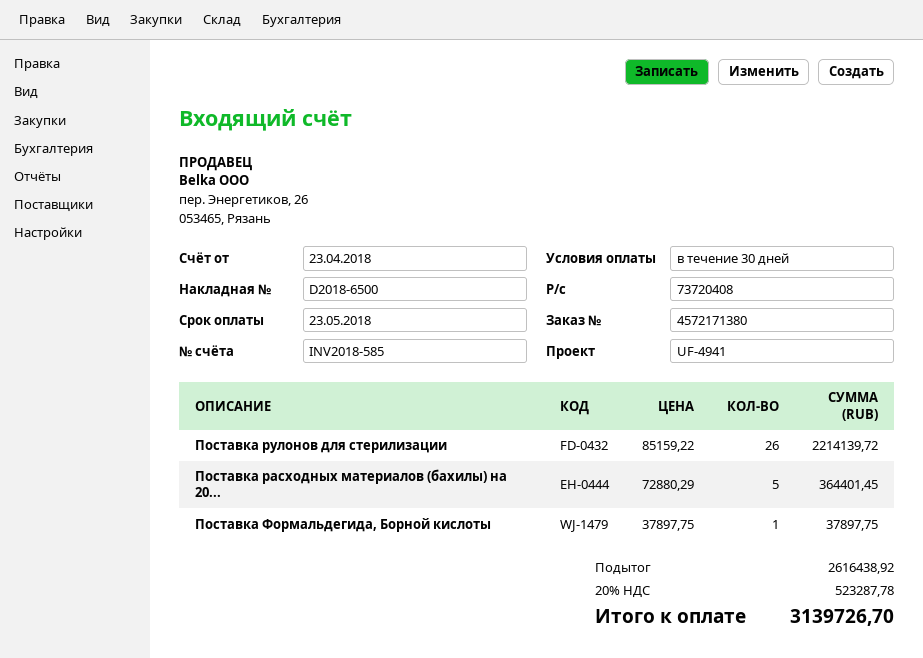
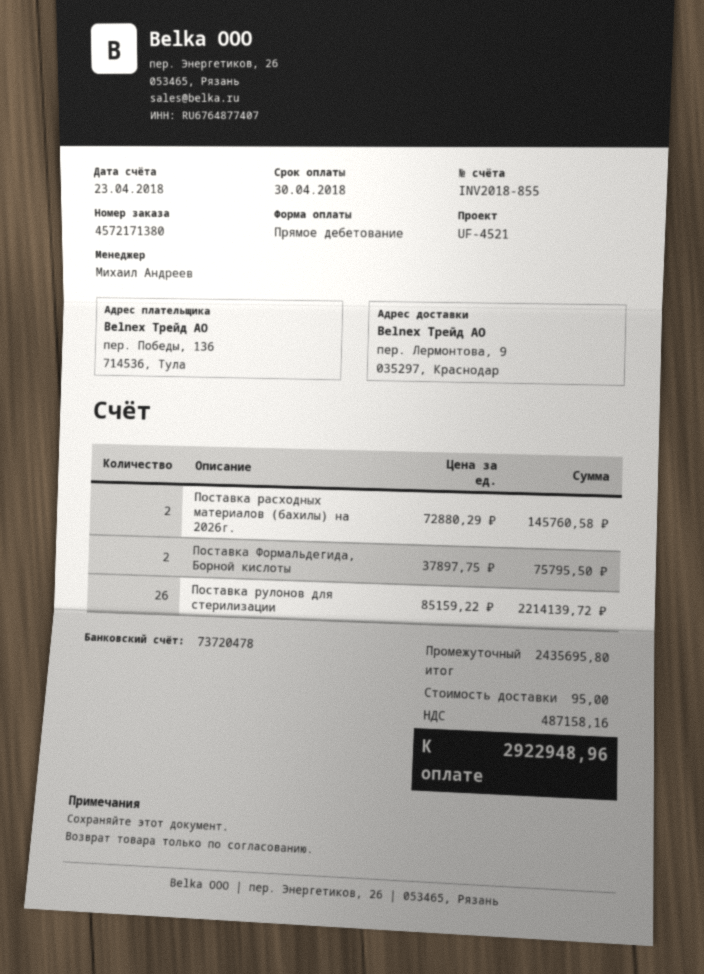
invoice number: INV2018-585 -> INV2018-855
due date: 2018-05-23 -> 2018-04-30
reference: UF-4941 -> UF-4521
bank account: 73720408 -> 73720478
Поставка расходных материалов (бахилы) на 20...: 5 x 72880.29 = 364401.45 -> 2 x 72880.29 = 145760.58
Поставка Формальдегида, Борной кислоты: 1 x 37897.75 = 37897.75 -> 2 x 37897.75 = 75795.50
subtotal: 2616438.92 -> 2435695.80
shipping: none -> 95.00
tax: 523287.78 -> 487158.16
total: 3139726.70 -> 2922948.96

